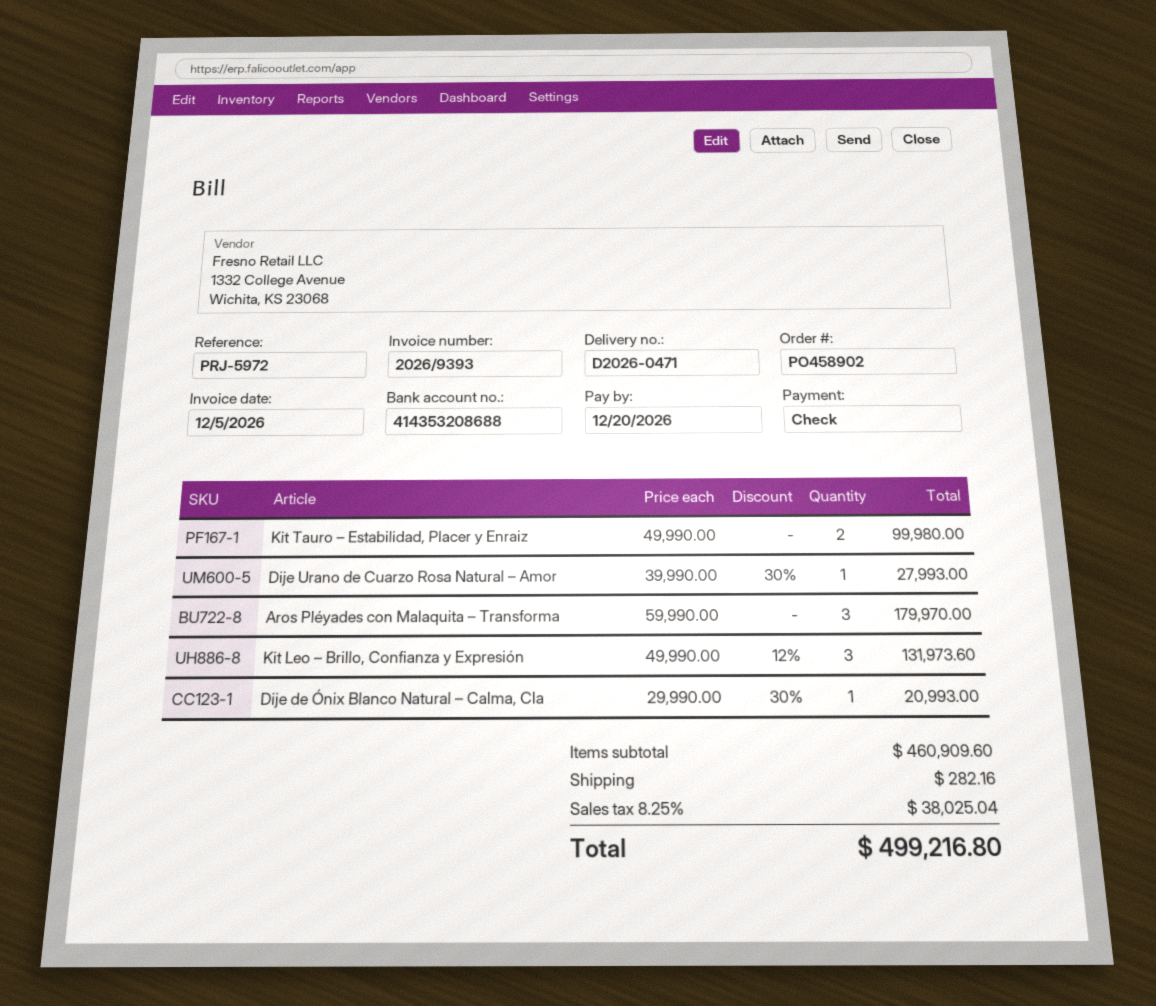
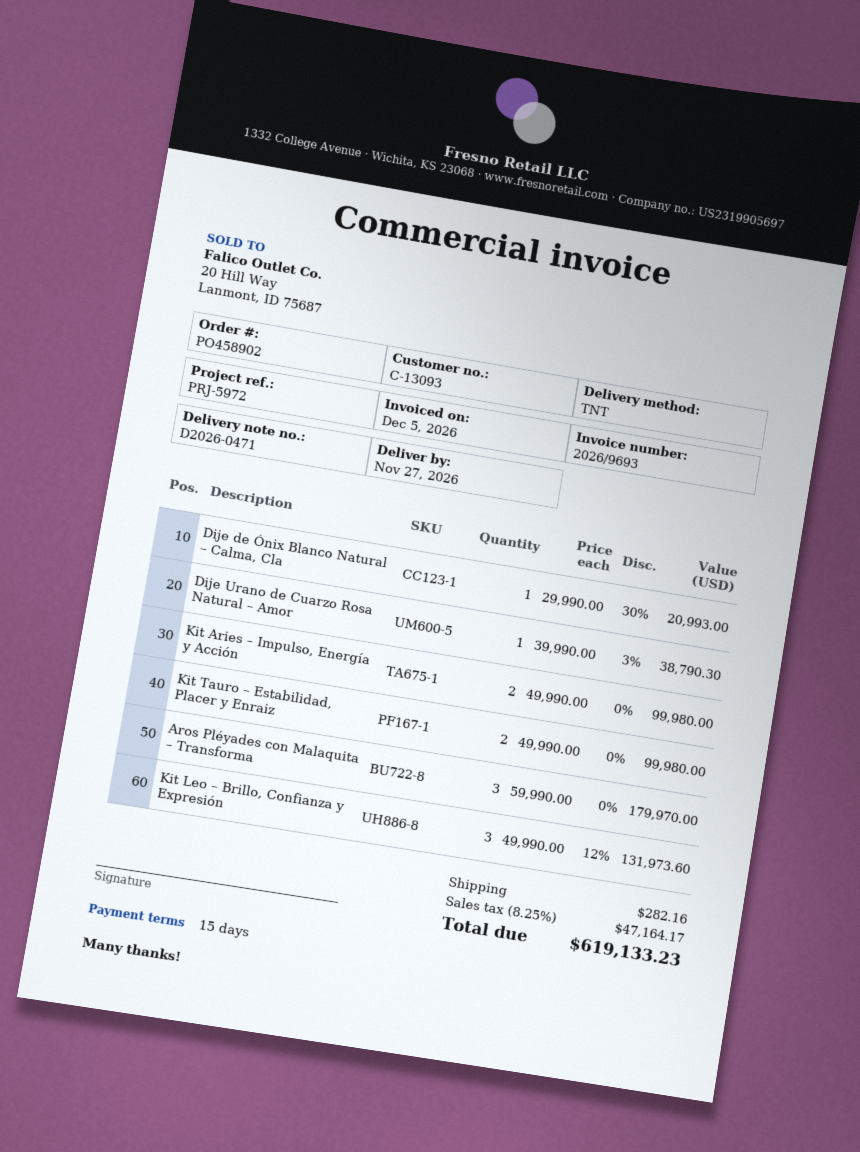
invoice number: 2026/9393 -> 2026/9693
Dije Urano de Cuarzo Rosa Natural – Amor: 1 x 39990.00 - 30% = 27993.00 -> 1 x 39990.00 - 3% = 38790.30
Kit Aries – Impulso, Energía y Acción: none -> 2 x 49990.00 = 99980.00
tax: 8.25% = 38025.04 -> 8.25% = 47164.17
total: 499216.80 -> 619133.23

